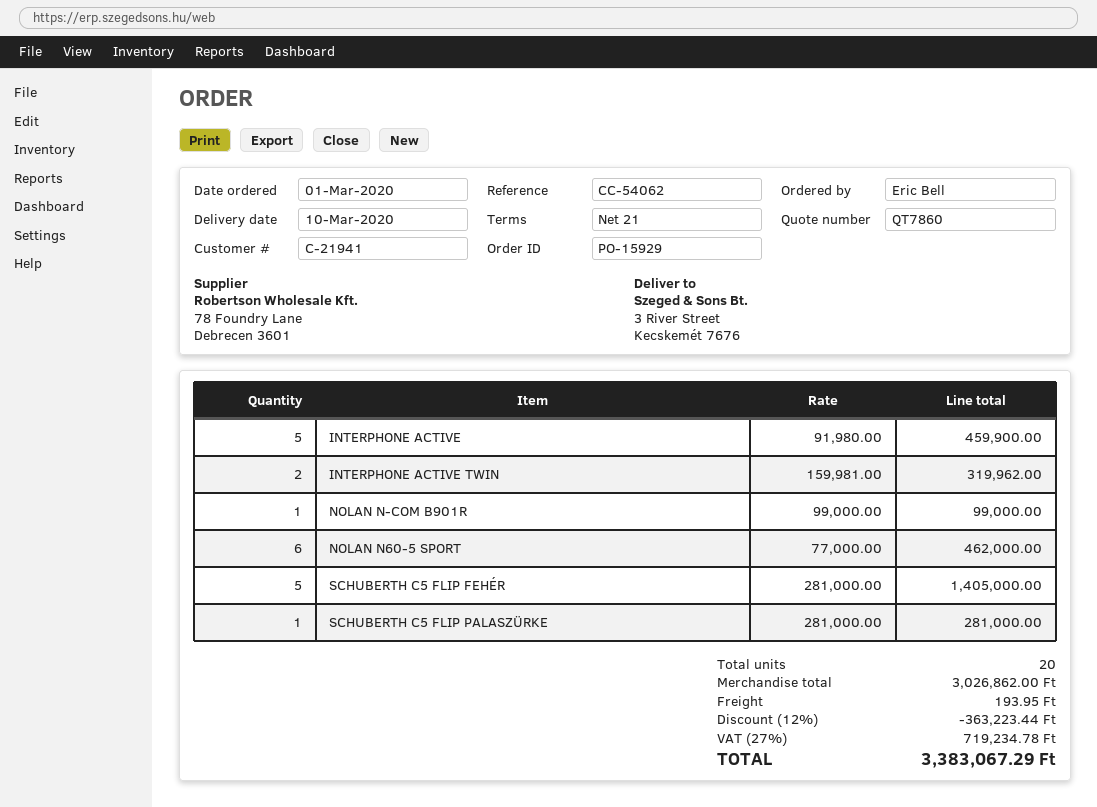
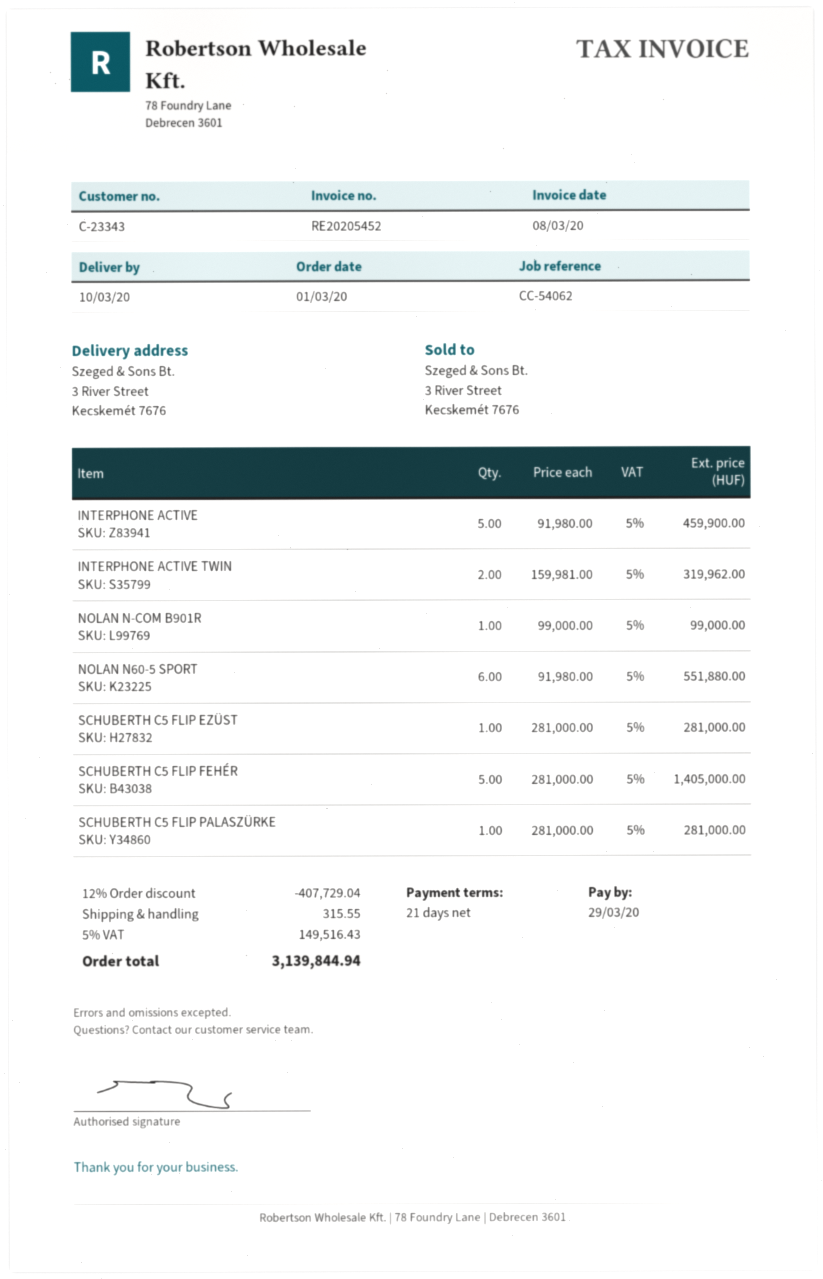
customer number: C-21941 -> C-23343
NOLAN N60-5 SPORT: 6 x 77000.00 = 462000.00 -> 6 x 91980.00 = 551880.00
SCHUBERTH C5 FLIP EZÜST: none -> 1 x 281000.00 = 281000.00
discount: 12% = 363223.44 -> 12% = 407729.04
shipping: 193.95 -> 315.55
tax: 27% = 719234.78 -> 5% = 149516.43
total: 3383067.29 -> 3139844.94

